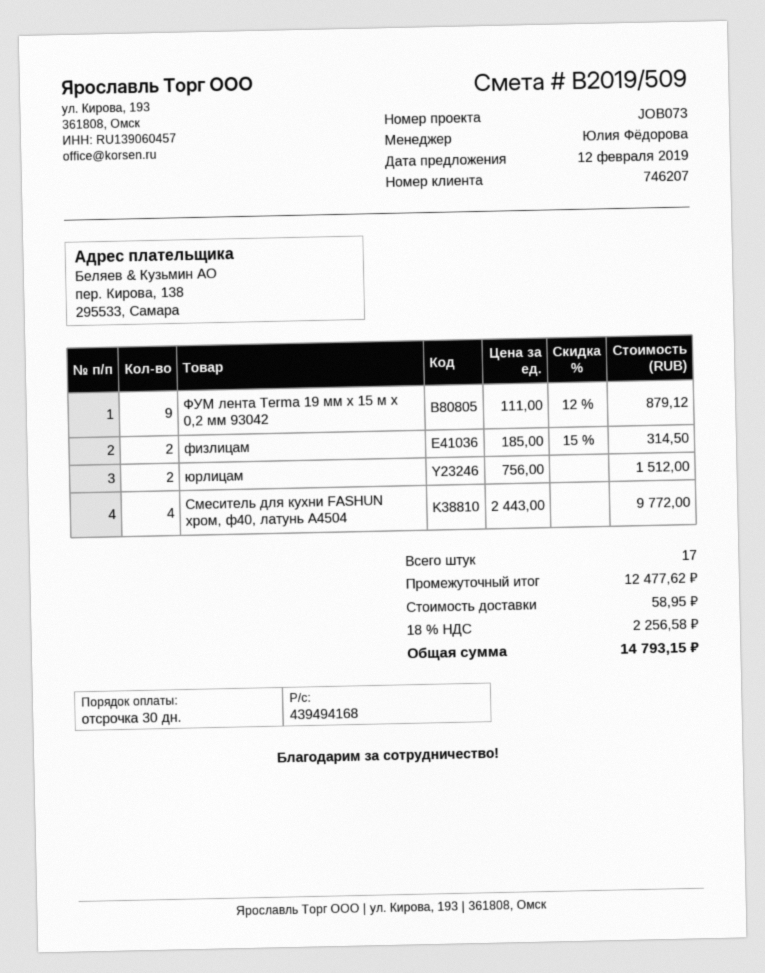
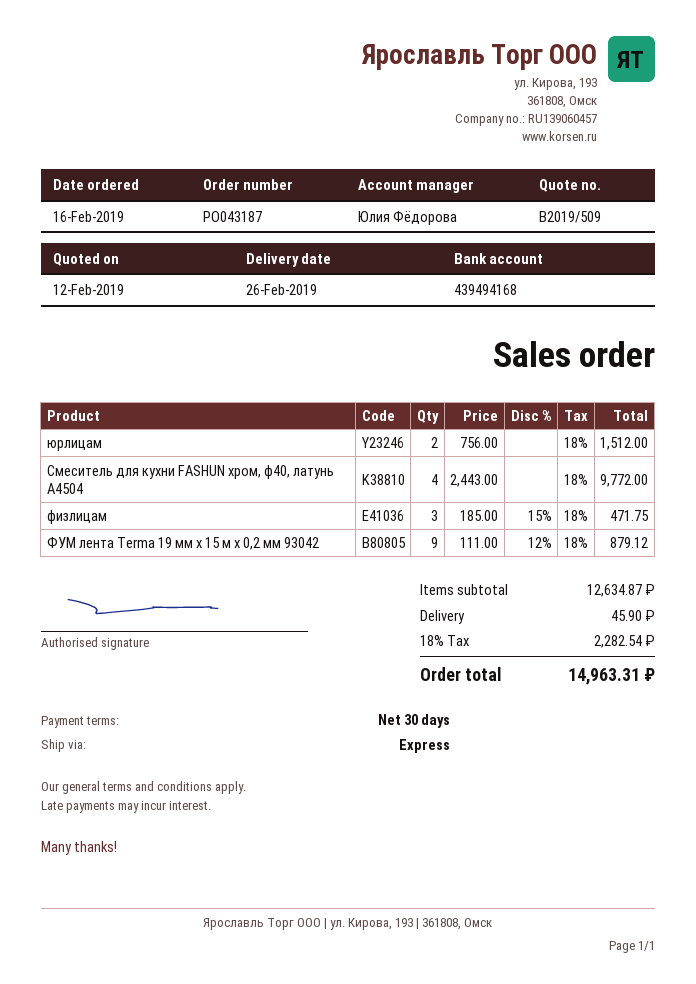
физлицам: 2 x 185.00 - 15% = 314.50 -> 3 x 185.00 - 15% = 471.75
subtotal: 12477.62 -> 12634.87
shipping: 58.95 -> 45.90
tax: 18% = 2256.58 -> 18% = 2282.54
total: 14793.15 -> 14963.31

